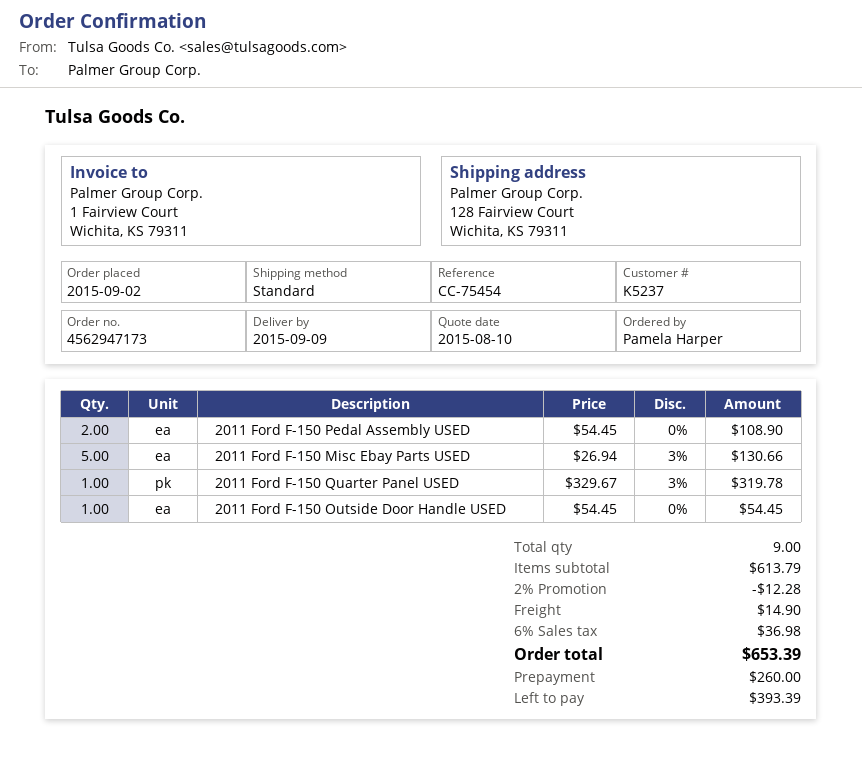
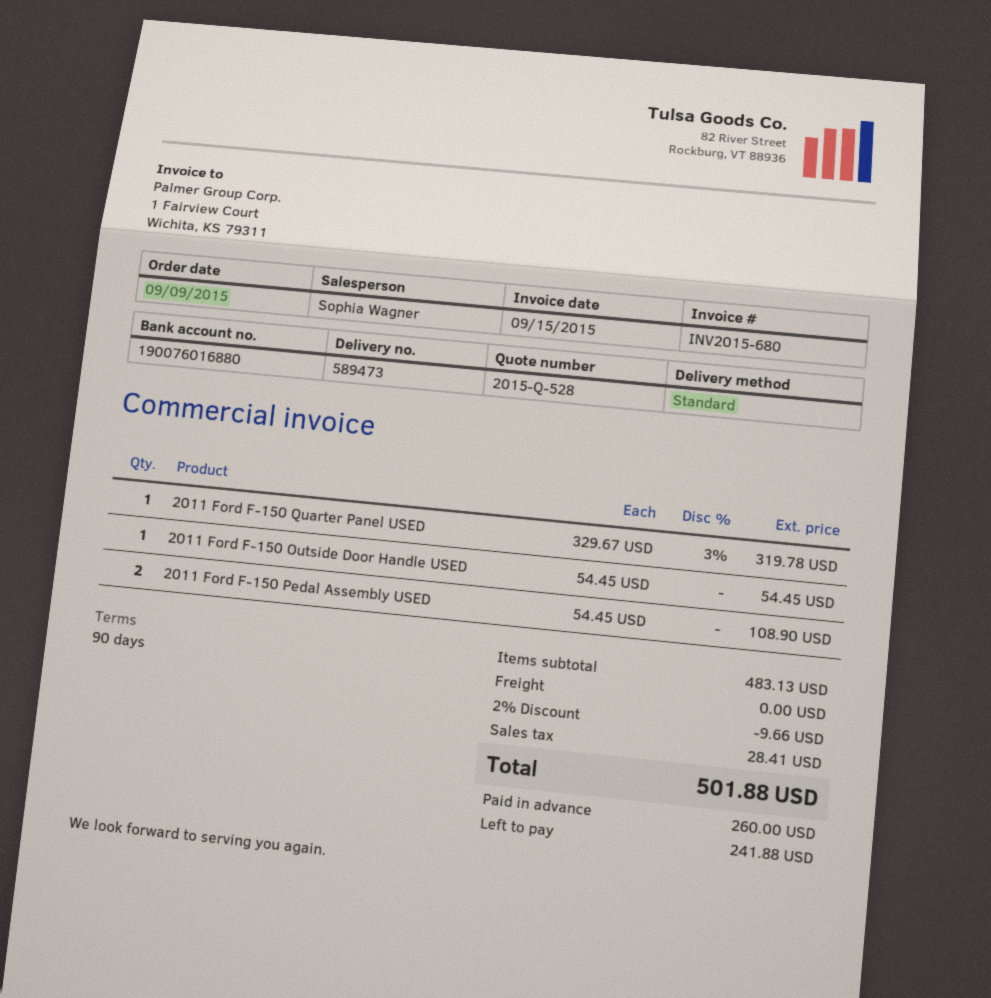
order date: 2015-09-02 -> 2015-09-09
2011 Ford F-150 Misc Ebay Parts USED: 5 x 26.94 - 3% = 130.66 -> none
subtotal: 613.79 -> 483.13
discount: 2% = 12.28 -> 2% = 9.66
shipping: 14.90 -> 0.00
tax: 36.98 -> 28.41
total: 653.39 -> 501.88
balance: 393.39 -> 241.88

